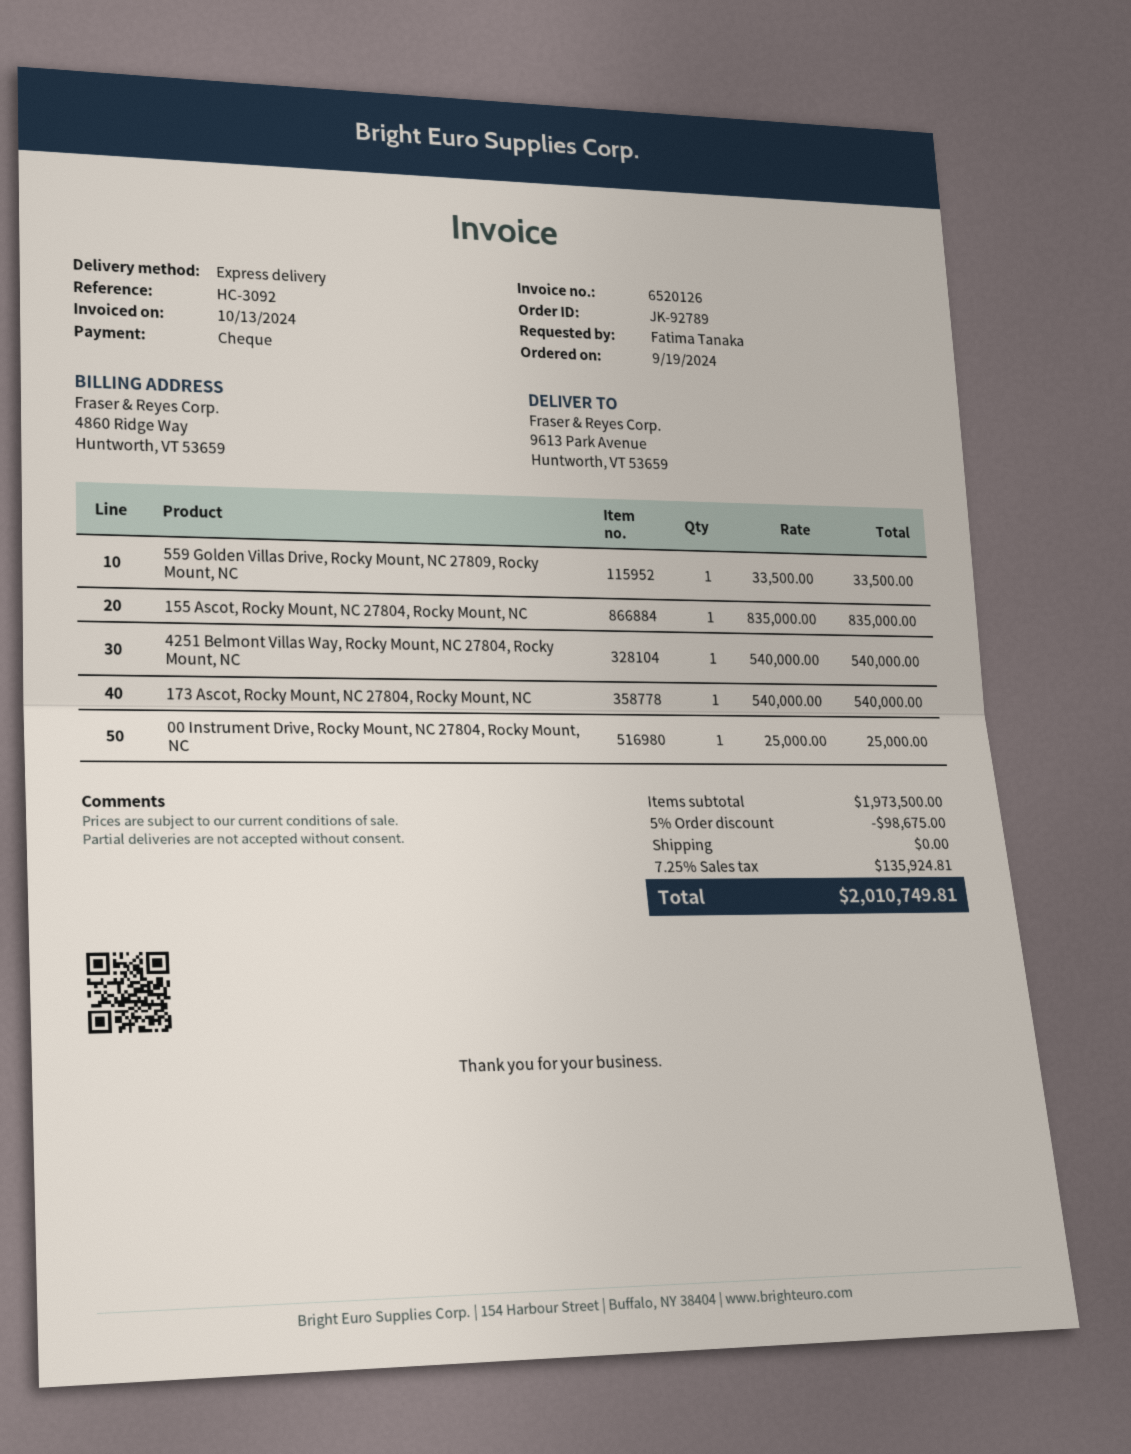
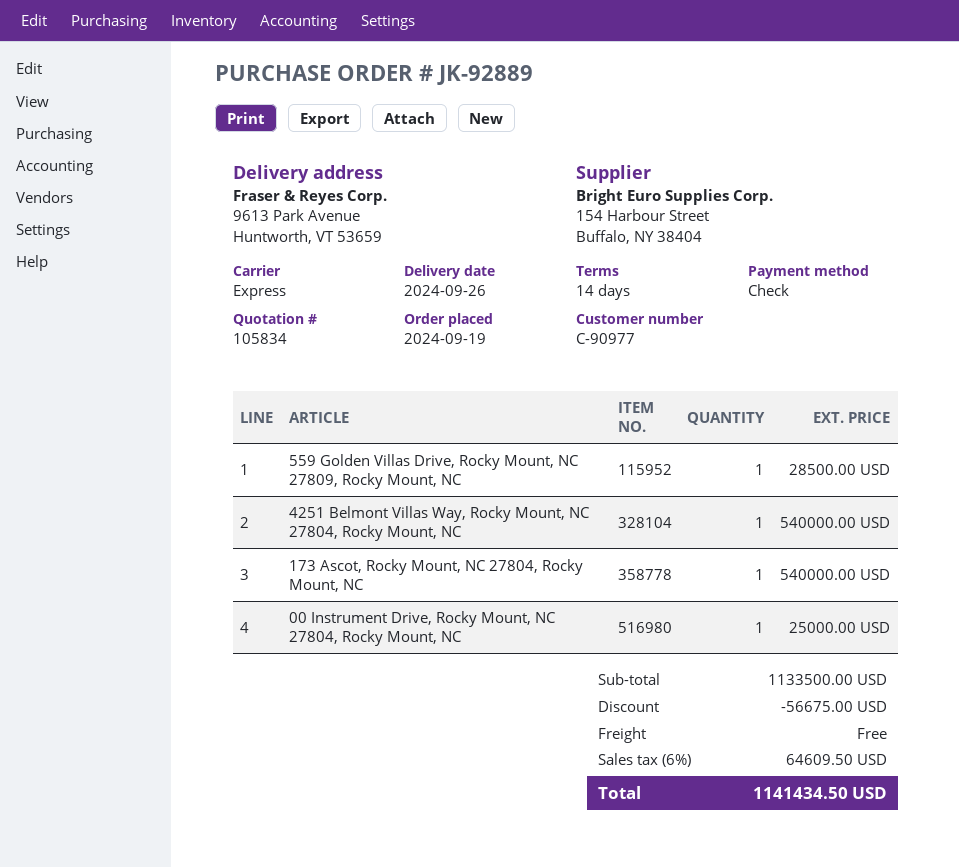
order number: JK-92789 -> JK-92889
559 Golden Villas Drive, Rocky Mount, NC 27809, Rocky Mount, NC: 1 for 33500.00 -> 1 for 28500.00
155 Ascot, Rocky Mount, NC 27804, Rocky Mount, NC: 1 for 835000.00 -> none
subtotal: 1973500.00 -> 1133500.00
discount: 98675.00 -> 56675.00
tax: 7.25% = 135924.81 -> 6% = 64609.50
total: 2010749.81 -> 1141434.50

